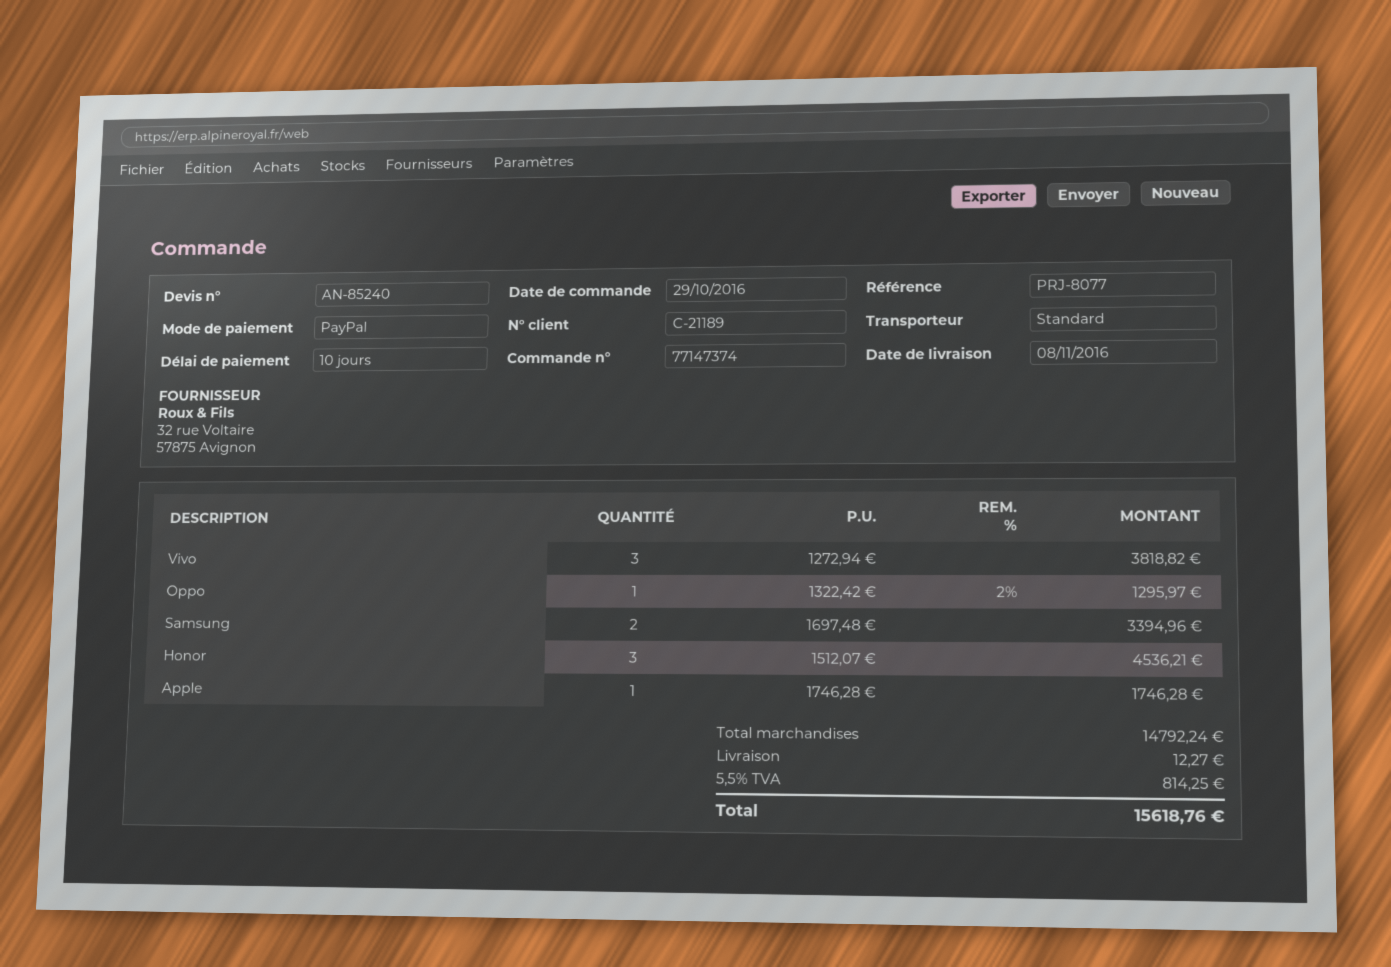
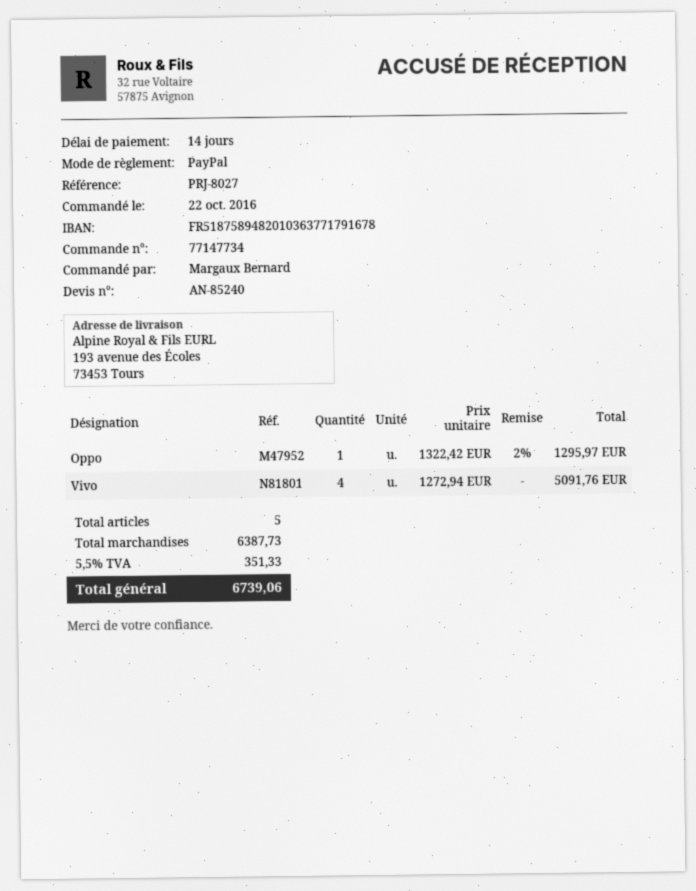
order number: 77147374 -> 77147734
order date: 2016-10-29 -> 2016-10-22
payment terms: 10 days -> 14 days
reference: PRJ-8077 -> PRJ-8027
Vivo: 3 x 1272.94 = 3818.82 -> 4 x 1272.94 = 5091.76
Samsung: 2 x 1697.48 = 3394.96 -> none
Honor: 3 x 1512.07 = 4536.21 -> none
Apple: 1 x 1746.28 = 1746.28 -> none
subtotal: 14792.24 -> 6387.73
shipping: 12.27 -> none
tax: 5.5% = 814.25 -> 5.5% = 351.33
total: 15618.76 -> 6739.06

